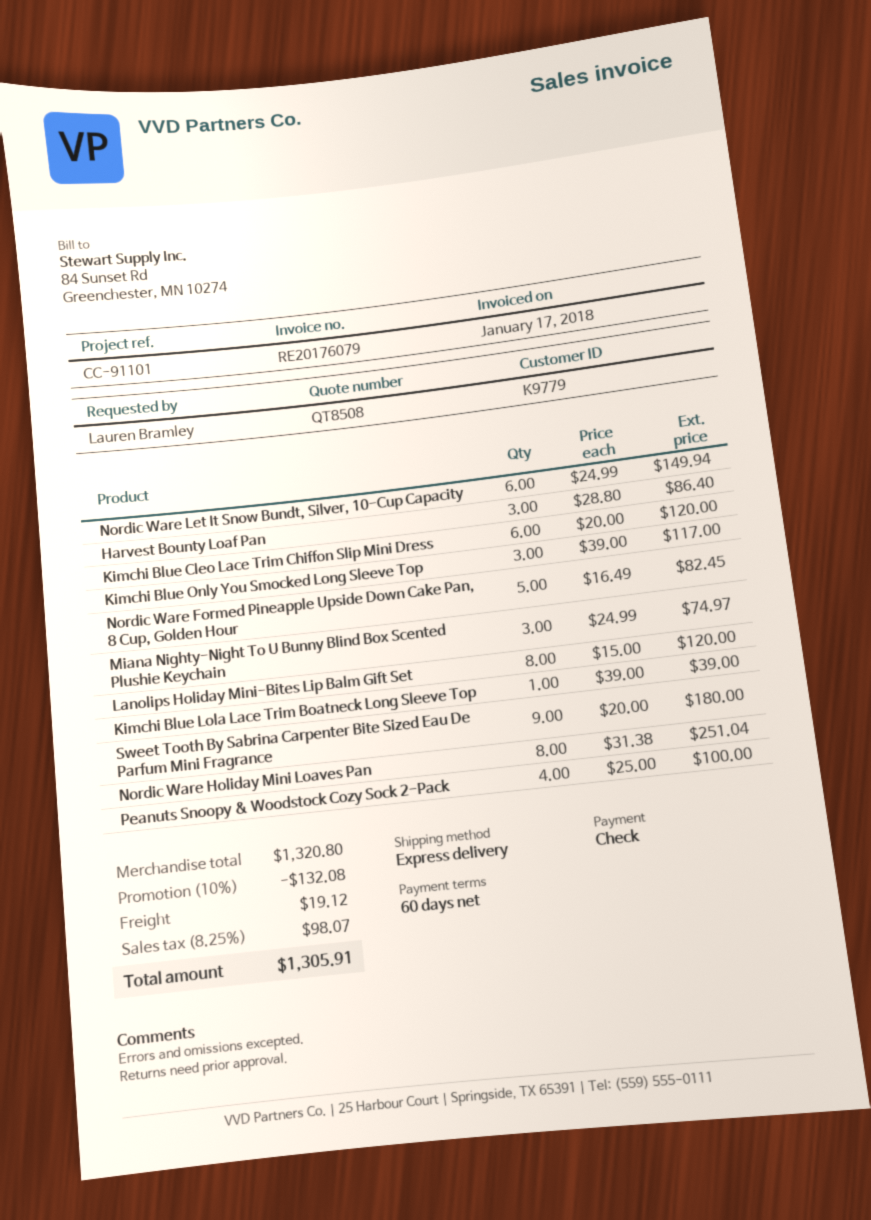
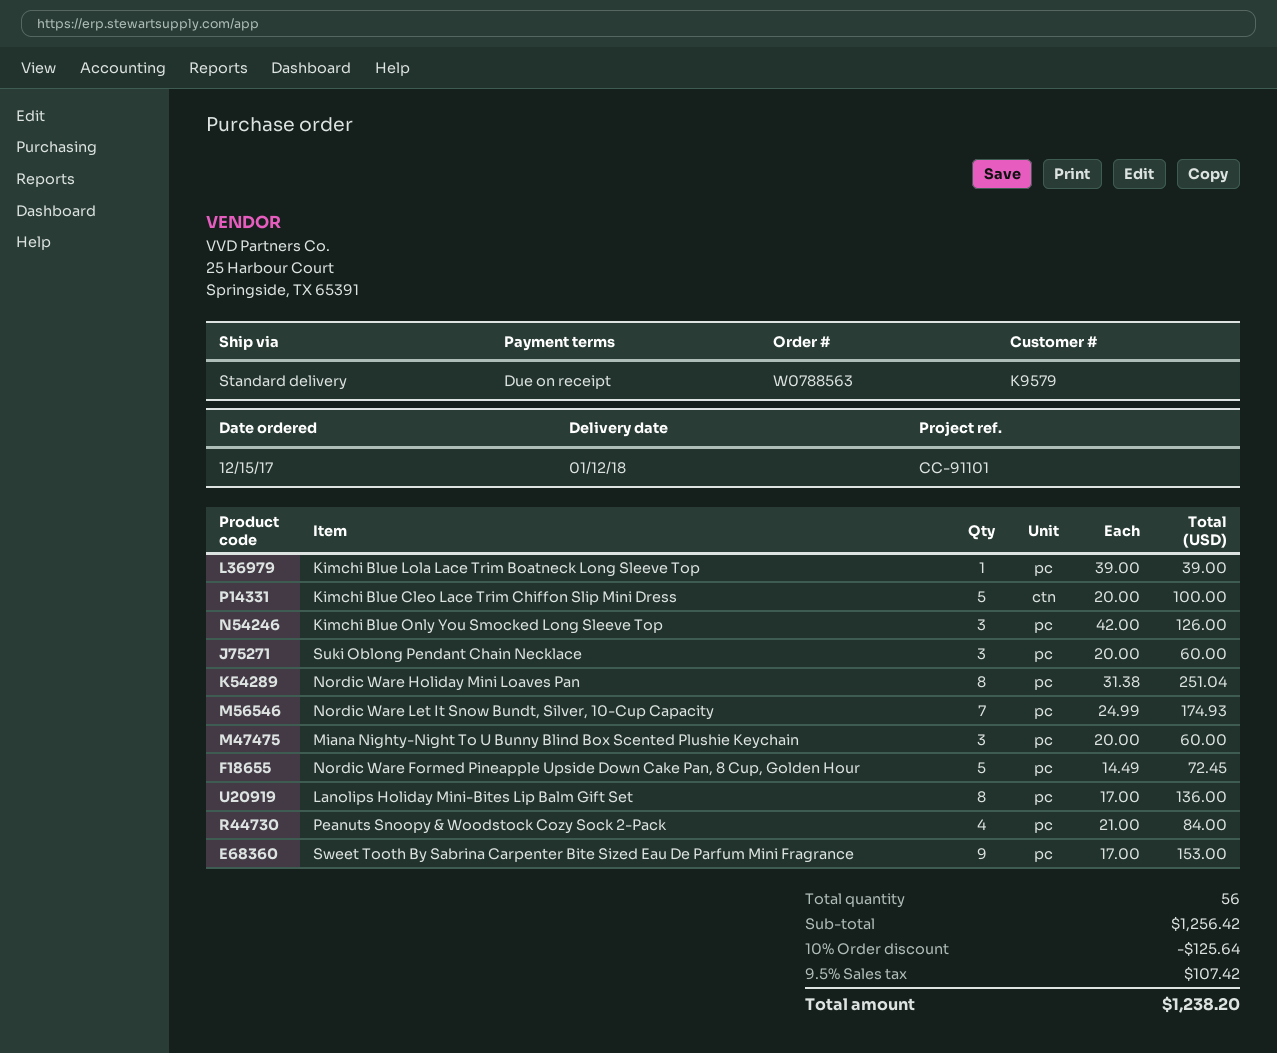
payment terms: 60 days -> on receipt
customer number: K9779 -> K9579
shipping method: express -> standard
Nordic Ware Let It Snow Bundt, Silver, 10-Cup Capacity: 6 x 24.99 = 149.94 -> 7 x 24.99 = 174.93
Harvest Bounty Loaf Pan: 3 x 28.80 = 86.40 -> none
Kimchi Blue Cleo Lace Trim Chiffon Slip Mini Dress: 6 x 20.00 = 120.00 -> 5 x 20.00 = 100.00
Kimchi Blue Only You Smocked Long Sleeve Top: 3 x 39.00 = 117.00 -> 3 x 42.00 = 126.00
Nordic Ware Formed Pineapple Upside Down Cake Pan, 8 Cup, Golden Hour: 5 x 16.49 = 82.45 -> 5 x 14.49 = 72.45
Miana Nighty-Night To U Bunny Blind Box Scented Plushie Keychain: 3 x 24.99 = 74.97 -> 3 x 20.00 = 60.00
Lanolips Holiday Mini-Bites Lip Balm Gift Set: 8 x 15.00 = 120.00 -> 8 x 17.00 = 136.00
Sweet Tooth By Sabrina Carpenter Bite Sized Eau De Parfum Mini Fragrance: 9 x 20.00 = 180.00 -> 9 x 17.00 = 153.00
Peanuts Snoopy & Woodstock Cozy Sock 2-Pack: 4 x 25.00 = 100.00 -> 4 x 21.00 = 84.00
Suki Oblong Pendant Chain Necklace: none -> 3 x 20.00 = 60.00
subtotal: 1320.80 -> 1256.42
discount: 10% = 132.08 -> 10% = 125.64
shipping: 19.12 -> none
tax: 8.25% = 98.07 -> 9.5% = 107.42
total: 1305.91 -> 1238.20

